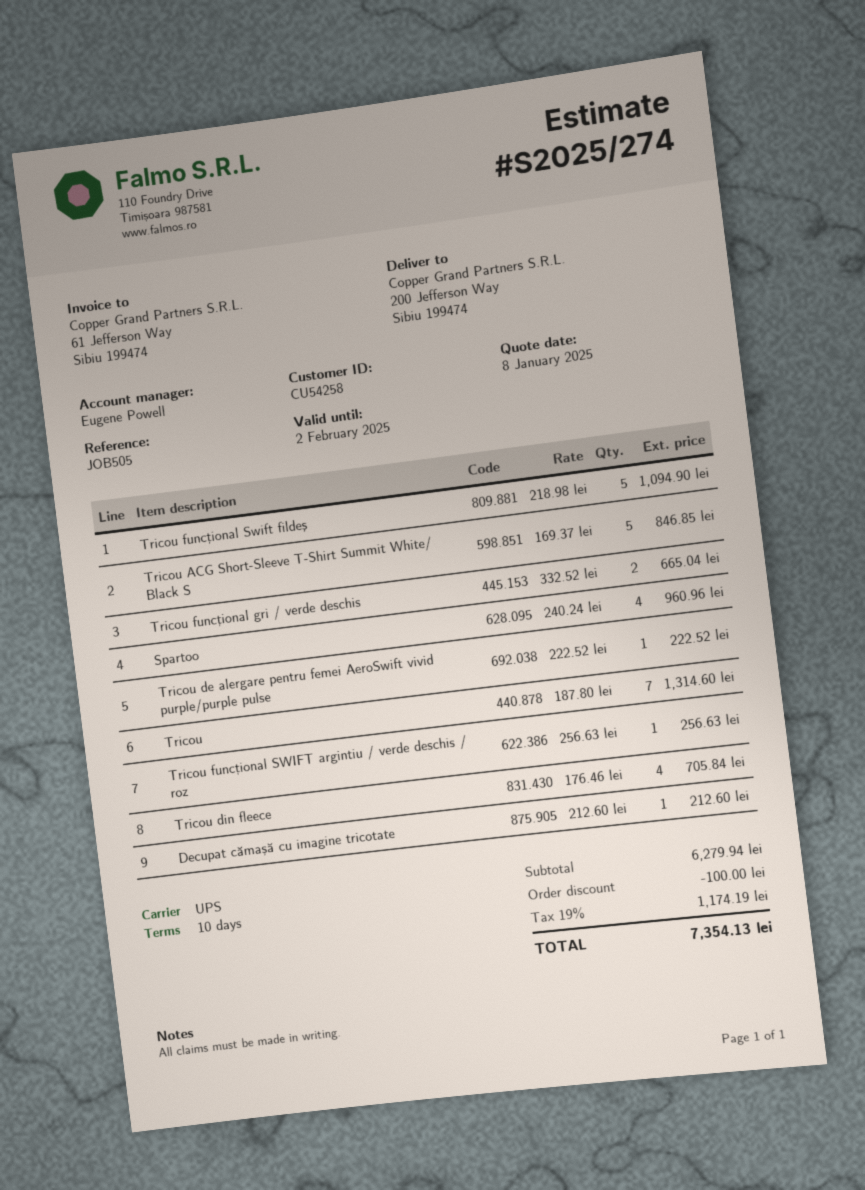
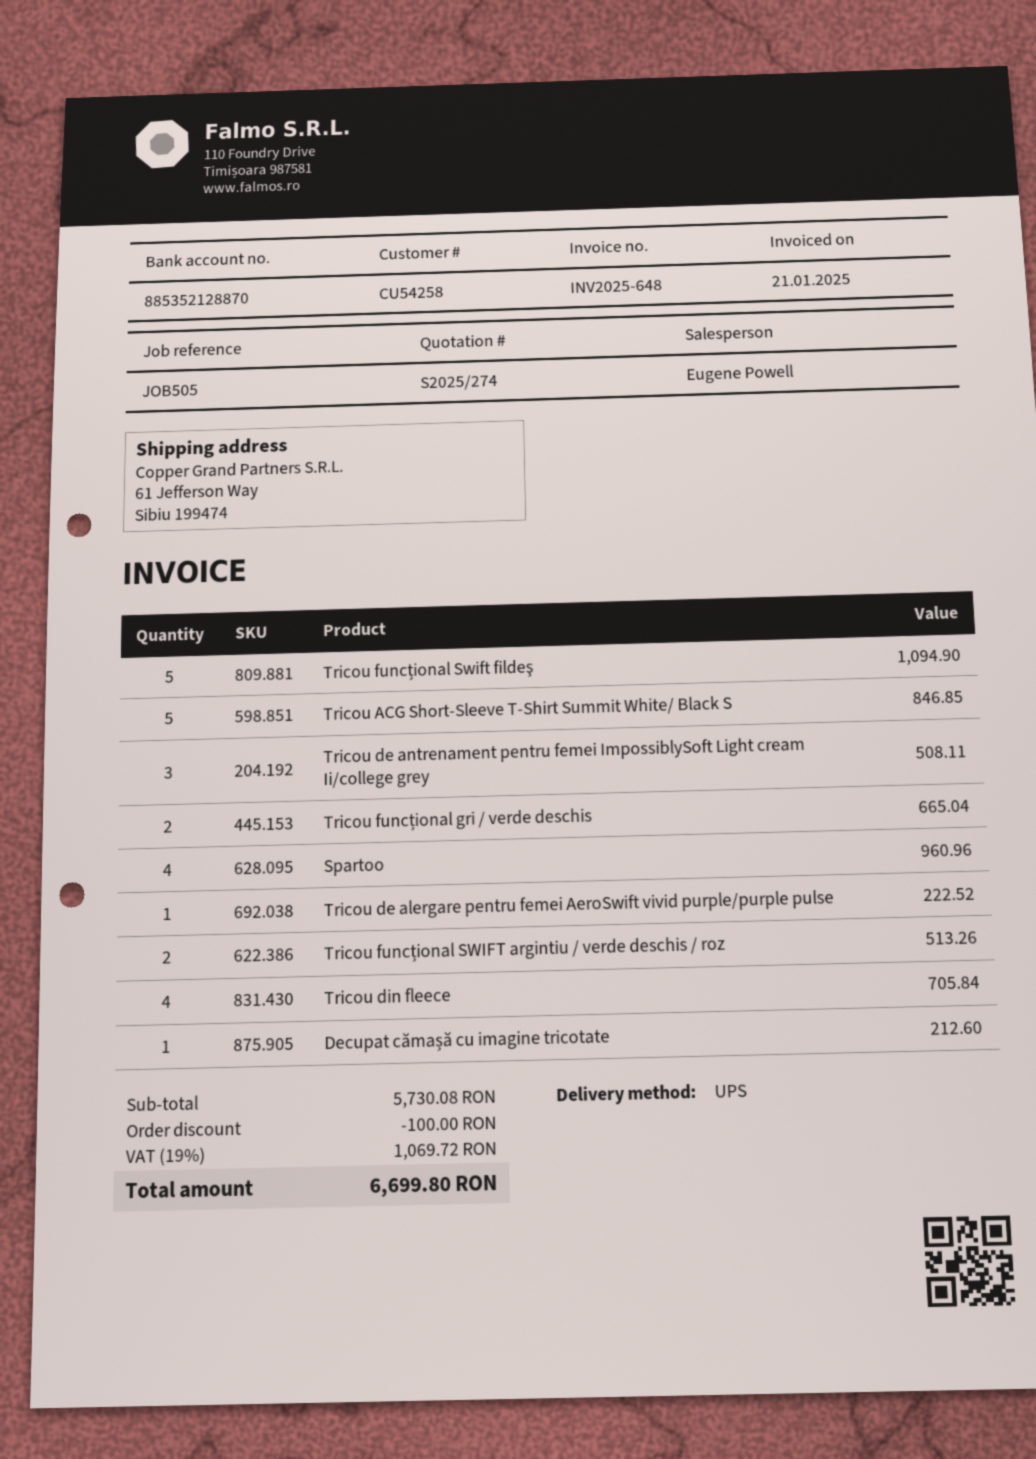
ship to: 200 Jefferson Way, Sibiu 199474 -> 61 Jefferson Way, Sibiu 199474
Tricou: 7 for 1314.60 -> none
Tricou funcțional SWIFT argintiu / verde deschis / roz: 1 for 256.63 -> 2 for 513.26
Tricou de antrenament pentru femei ImpossiblySoft Light cream Ii/college grey: none -> 3 for 508.11
subtotal: 6279.94 -> 5730.08
tax: 19% = 1174.19 -> 19% = 1069.72
total: 7354.13 -> 6699.80

